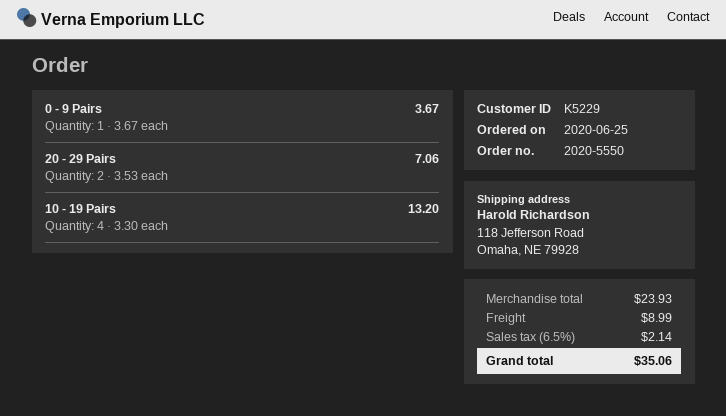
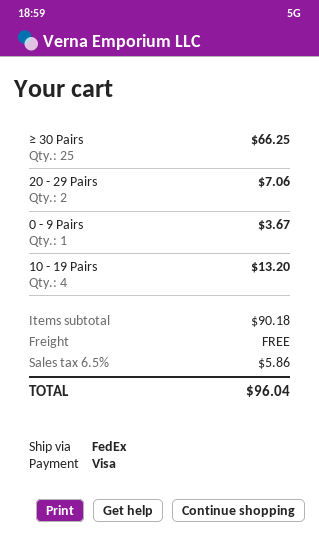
≥ 30 Pairs: none -> 25 for 66.25
subtotal: 23.93 -> 90.18
shipping: 8.99 -> 0.00
tax: 6.5% = 2.14 -> 6.5% = 5.86
total: 35.06 -> 96.04

